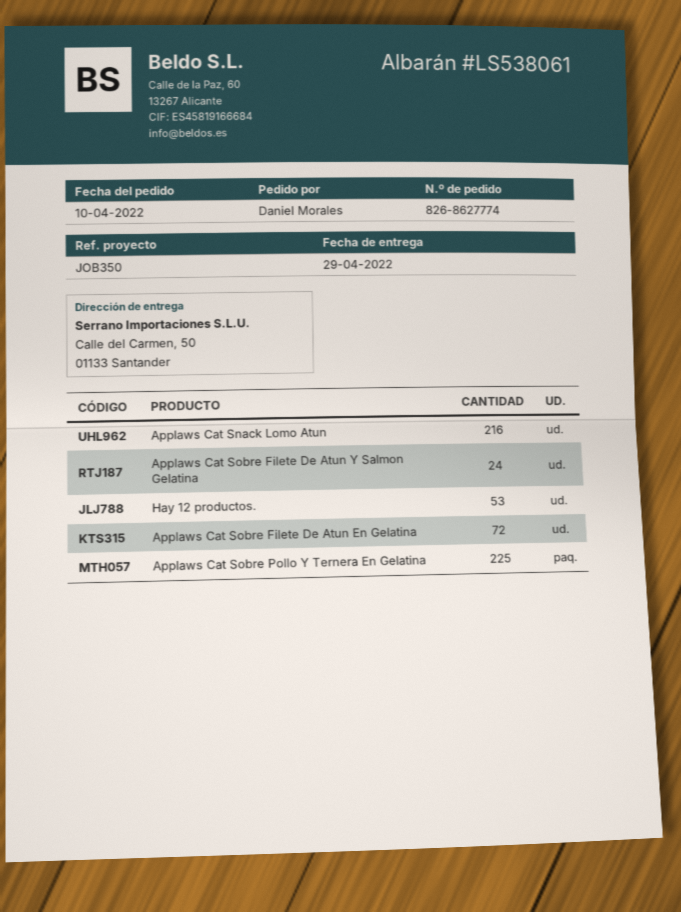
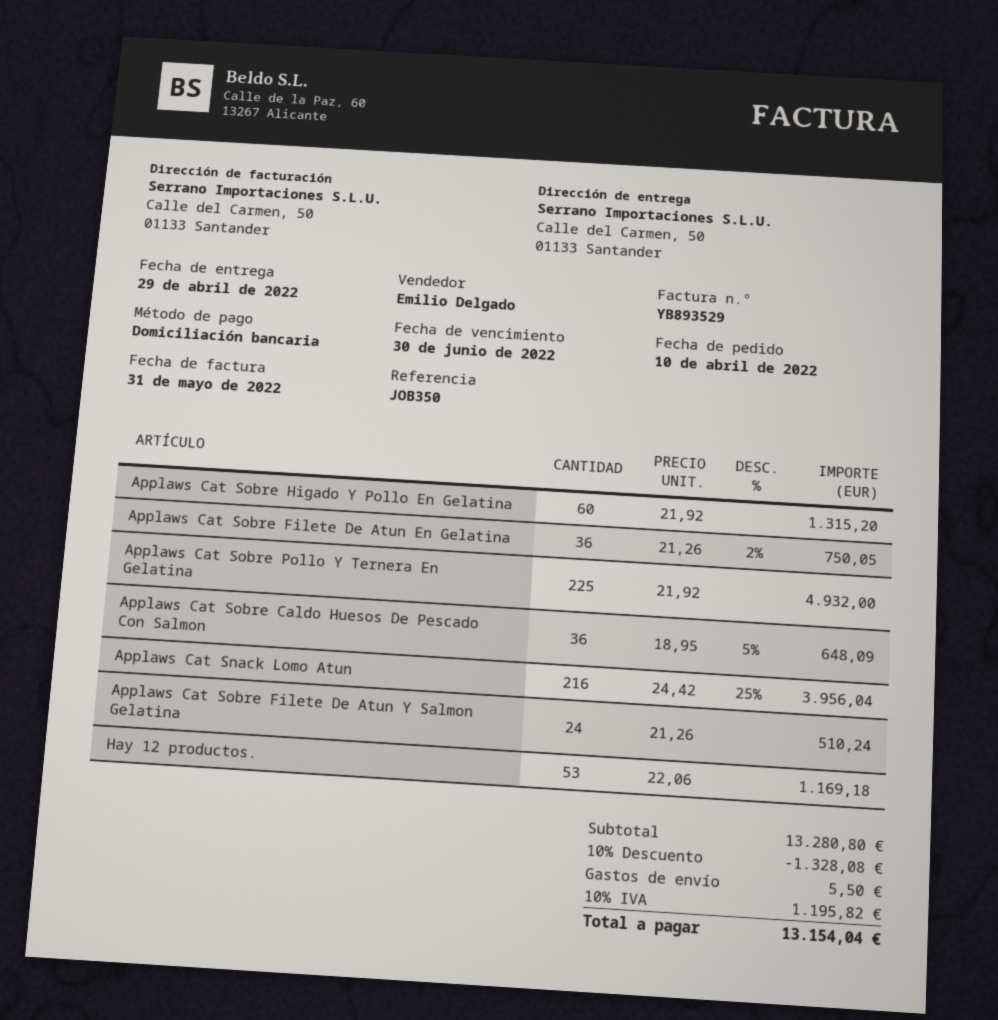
Applaws Cat Sobre Filete De Atun En Gelatina: 72 -> 36
Applaws Cat Sobre Higado Y Pollo En Gelatina: none -> 60
Applaws Cat Sobre Caldo Huesos De Pescado Con Salmon: none -> 36

